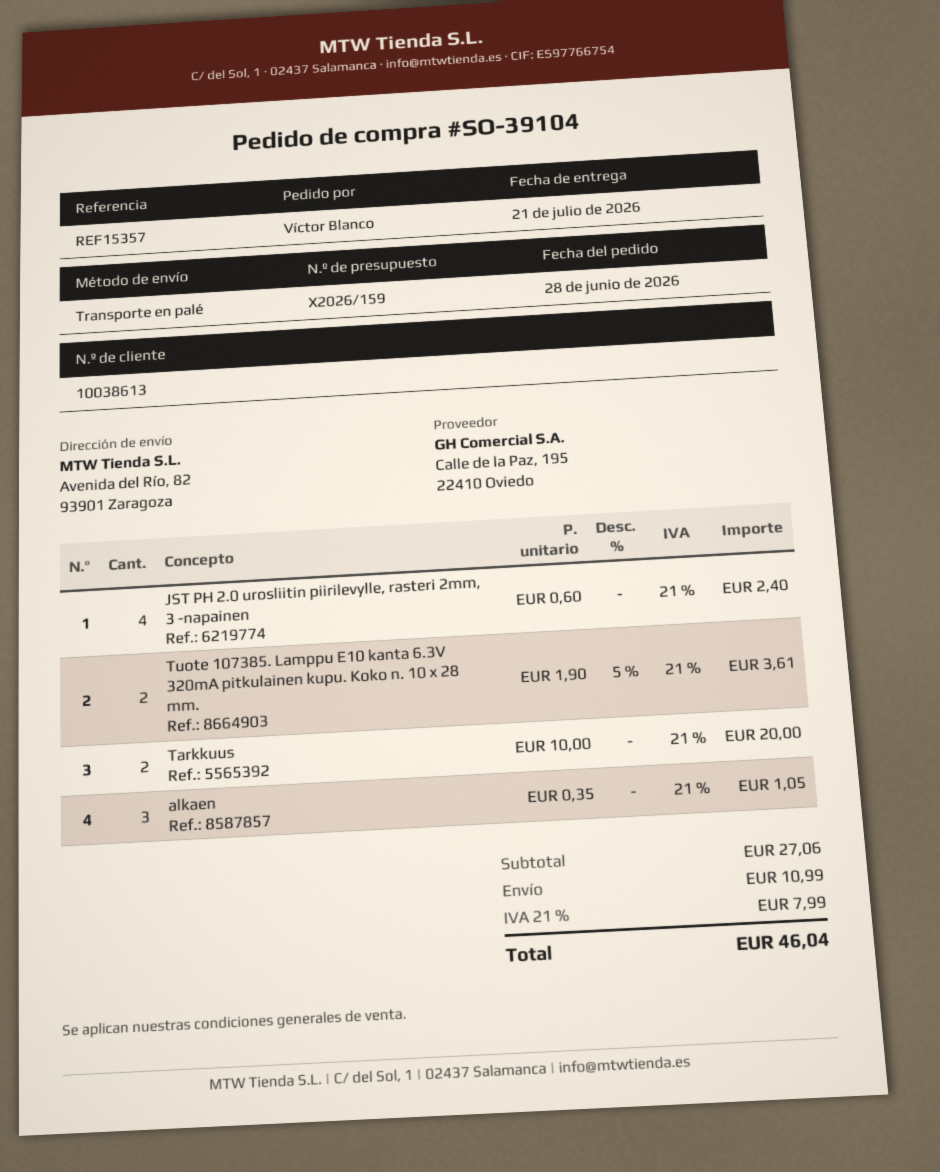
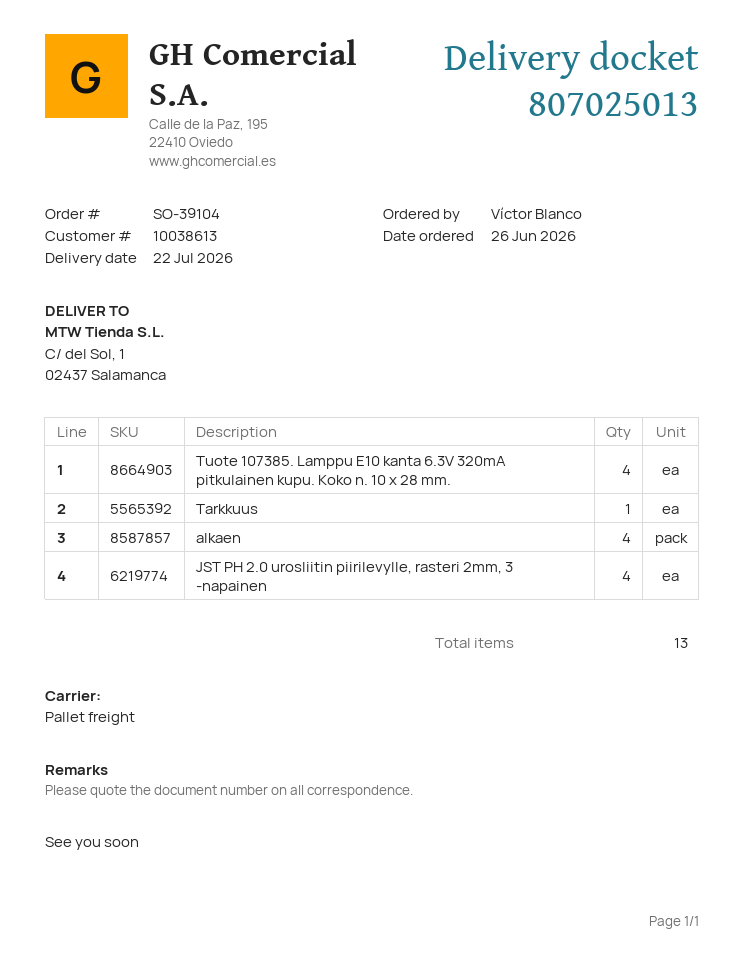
order date: 2026-06-28 -> 2026-06-26
delivery date: 2026-07-21 -> 2026-07-22
ship to: Avenida del Río, 82, 93901 Zaragoza -> C/ del Sol, 1, 02437 Salamanca
Tuote 107385. Lamppu E10 kanta 6.3V 320mA pitkulainen kupu. Koko n. 10 x 28 mm.: 2 -> 4
Tarkkuus: 2 -> 1
alkaen: 3 -> 4

